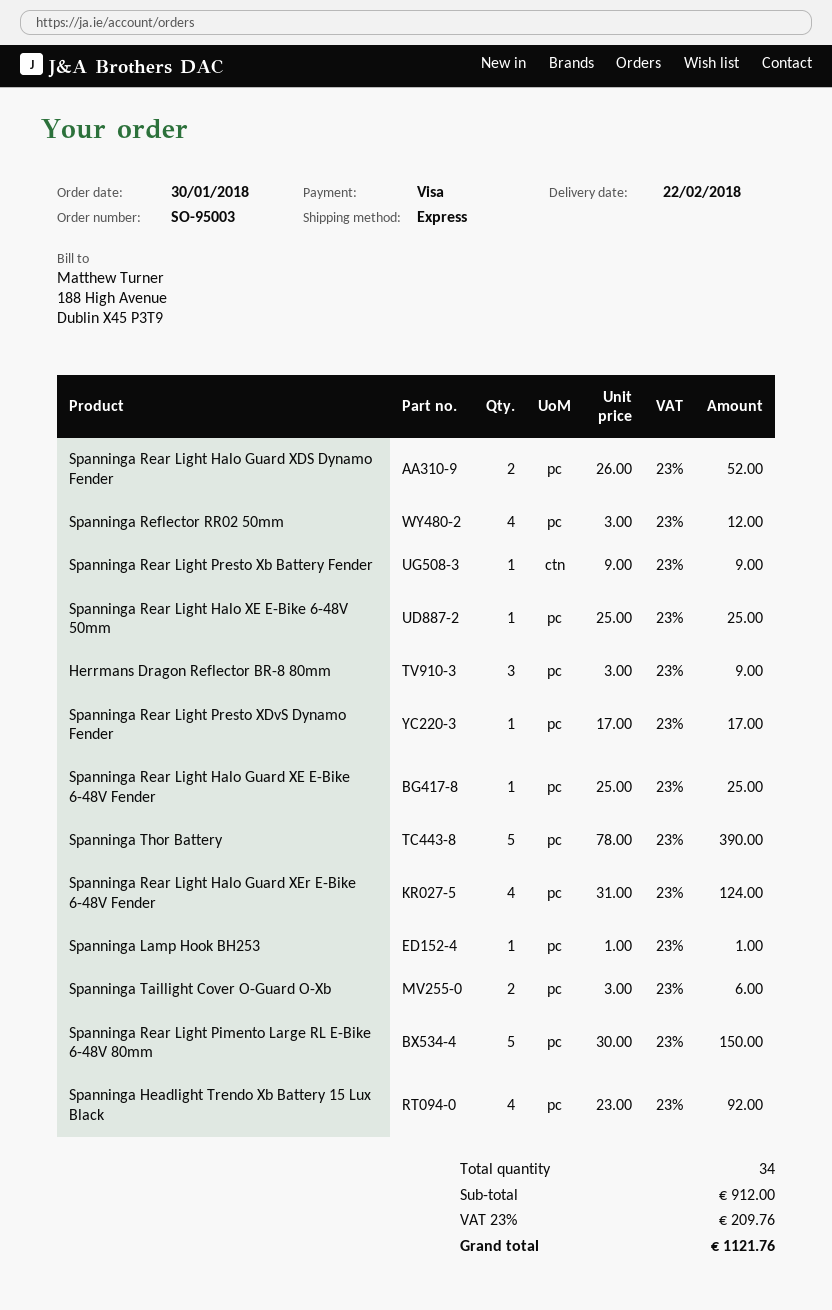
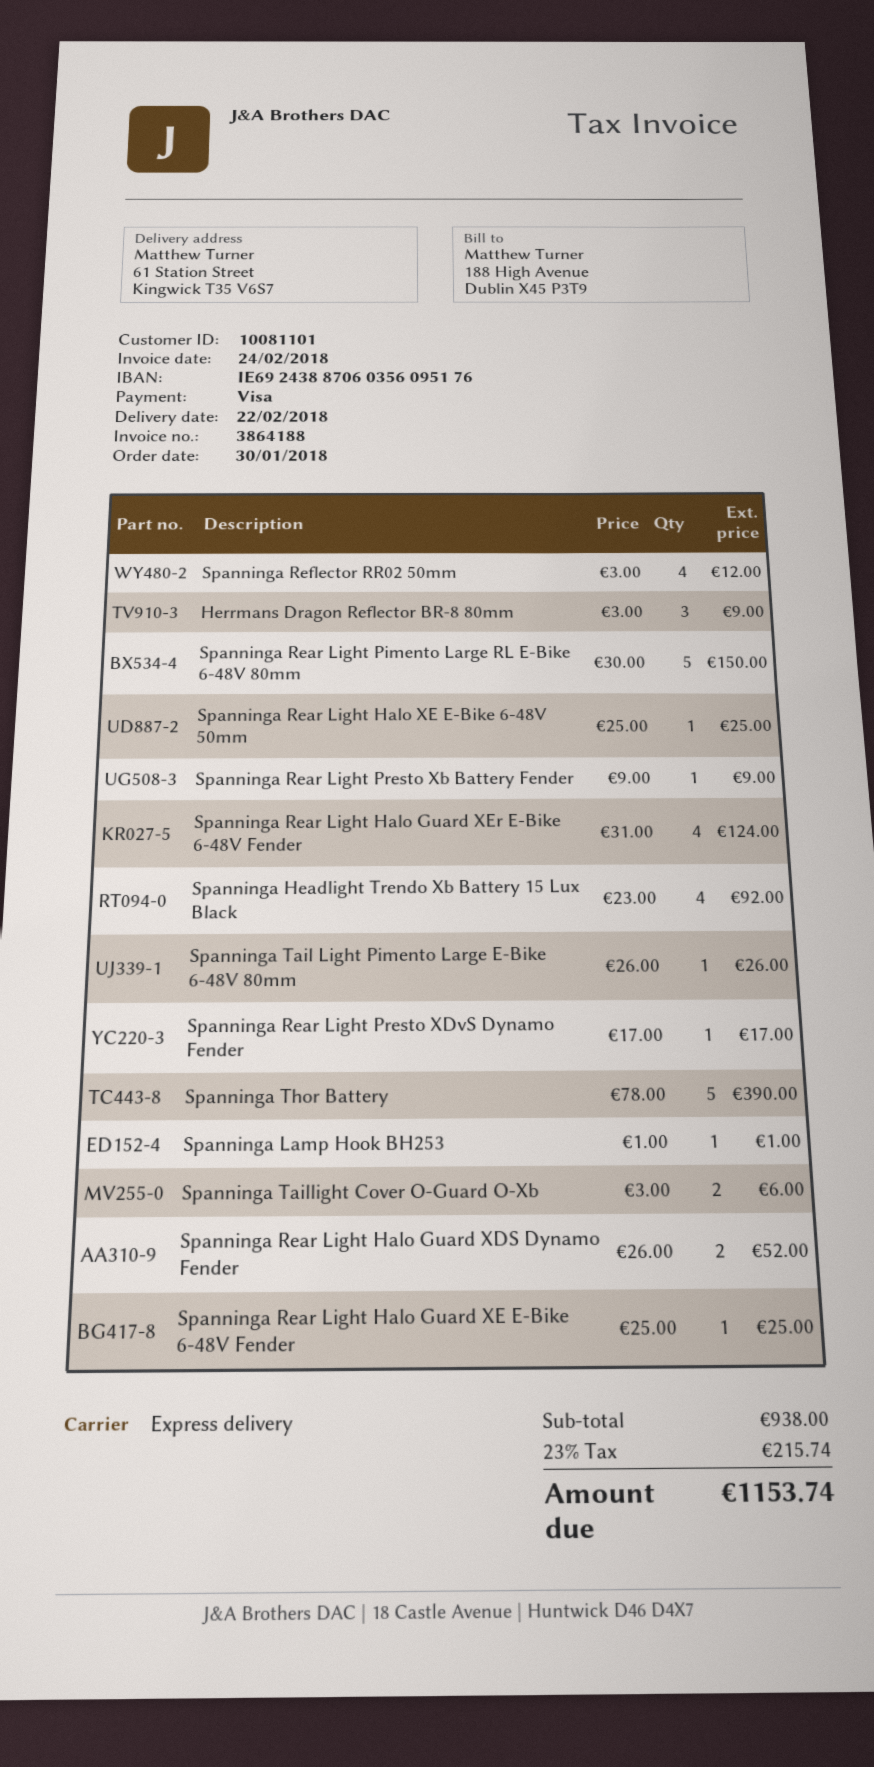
Spanninga Tail Light Pimento Large E-Bike 6-48V 80mm: none -> 1 x 26.00 = 26.00
subtotal: 912.00 -> 938.00
tax: 23% = 209.76 -> 23% = 215.74
total: 1121.76 -> 1153.74

